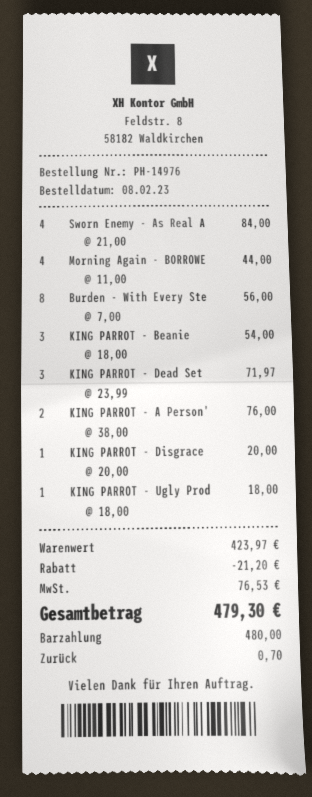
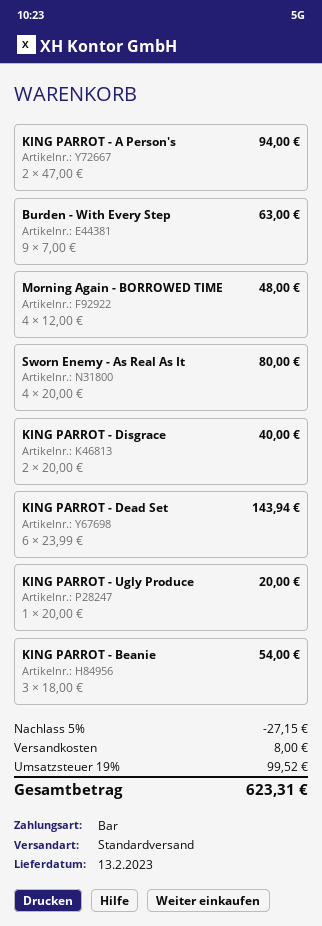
Sworn Enemy - As Real A: 4 x 21.00 = 84.00 -> 4 x 20.00 = 80.00
Morning Again - BORROWE: 4 x 11.00 = 44.00 -> 4 x 12.00 = 48.00
Burden - With Every Ste: 8 x 7.00 = 56.00 -> 9 x 7.00 = 63.00
KING PARROT - Dead Set: 3 x 23.99 = 71.97 -> 6 x 23.99 = 143.94
KING PARROT - A Person': 2 x 38.00 = 76.00 -> 2 x 47.00 = 94.00
KING PARROT - Disgrace: 1 x 20.00 = 20.00 -> 2 x 20.00 = 40.00
KING PARROT - Ugly Prod: 1 x 18.00 = 18.00 -> 1 x 20.00 = 20.00
discount: 21.20 -> 27.15
shipping: none -> 8.00
tax: 76.53 -> 99.52
total: 479.30 -> 623.31

